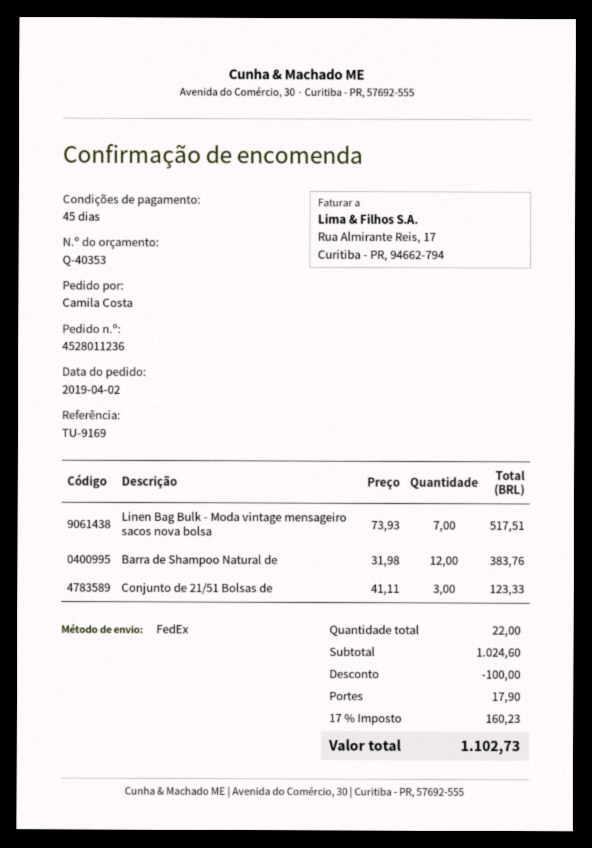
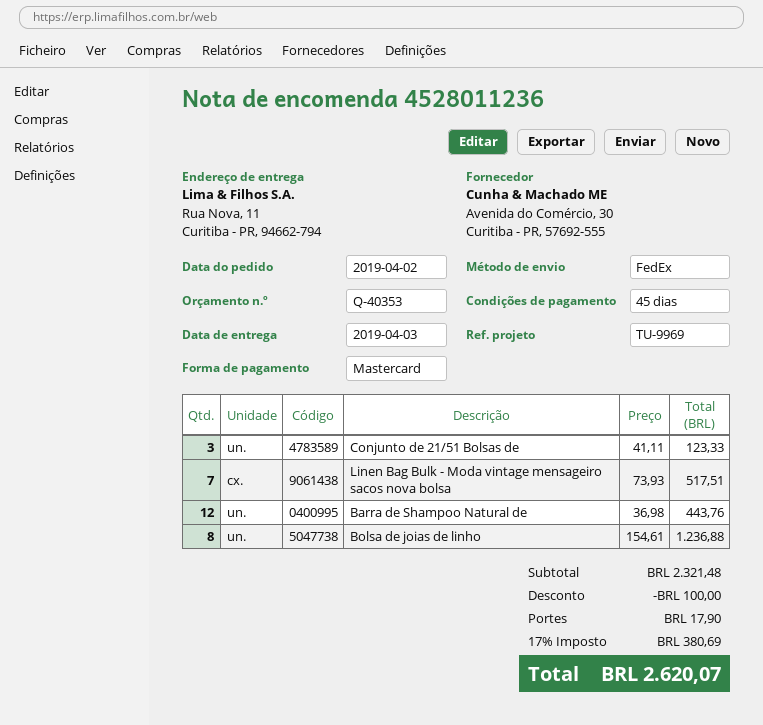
reference: TU-9169 -> TU-9969
Barra de Shampoo Natural de: 12 x 31.98 = 383.76 -> 12 x 36.98 = 443.76
Bolsa de joias de linho: none -> 8 x 154.61 = 1236.88
subtotal: 1024.60 -> 2321.48
tax: 17% = 160.23 -> 17% = 380.69
total: 1102.73 -> 2620.07

